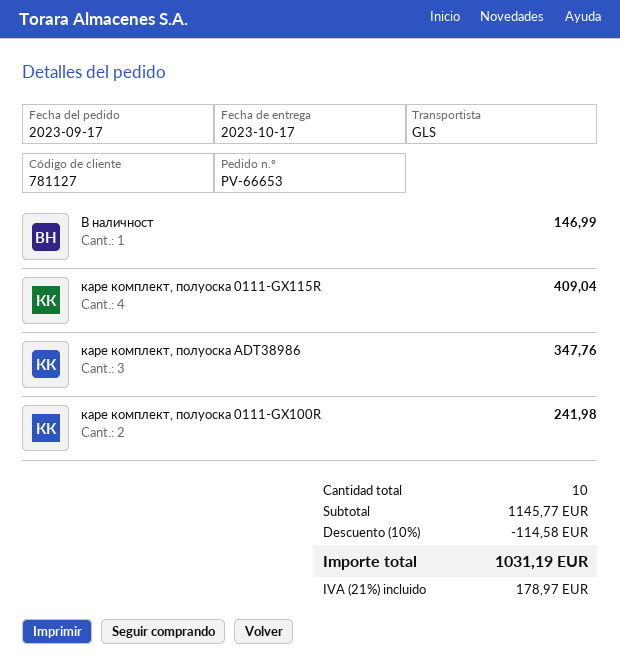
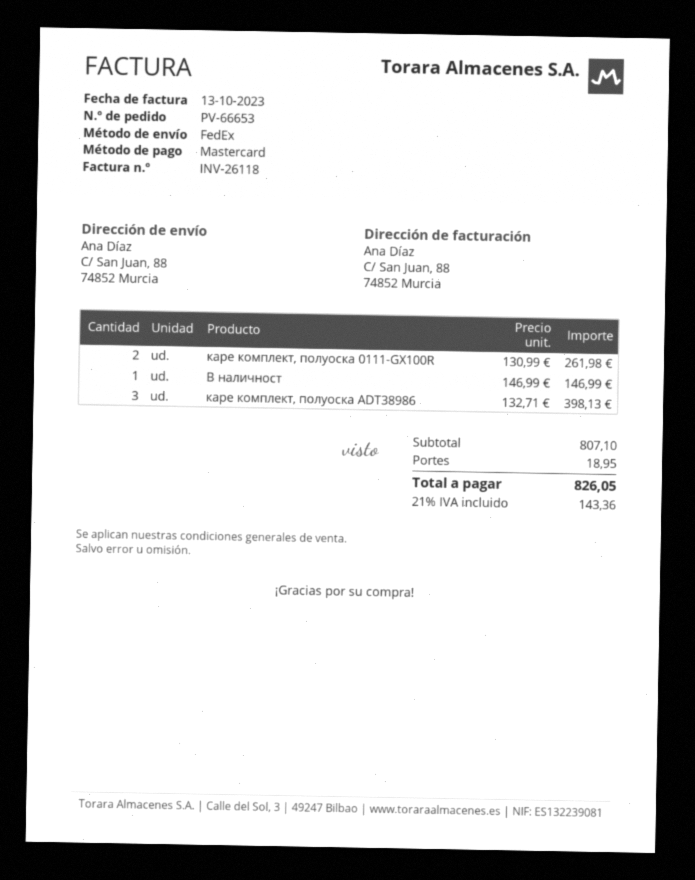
shipping method: GLS -> FedEx
каре комплект, полуоска 0111-GX115R: 4 for 409.04 -> none
каре комплект, полуоска ADT38986: 3 for 347.76 -> 3 for 398.13
каре комплект, полуоска 0111-GX100R: 2 for 241.98 -> 2 for 261.98
subtotal: 1145.77 -> 807.10
discount: 10% = 114.58 -> none
shipping: none -> 18.95
tax: 21% = 178.97 -> 21% = 143.36
total: 1031.19 -> 826.05

